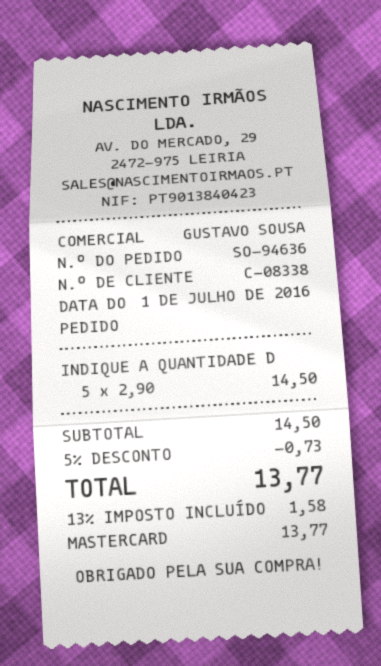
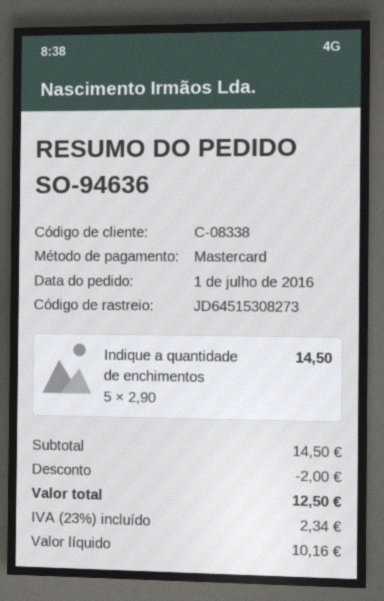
discount: 0.73 -> 2.00
tax: 13% = 1.58 -> 23% = 2.34
total: 13.77 -> 12.50

